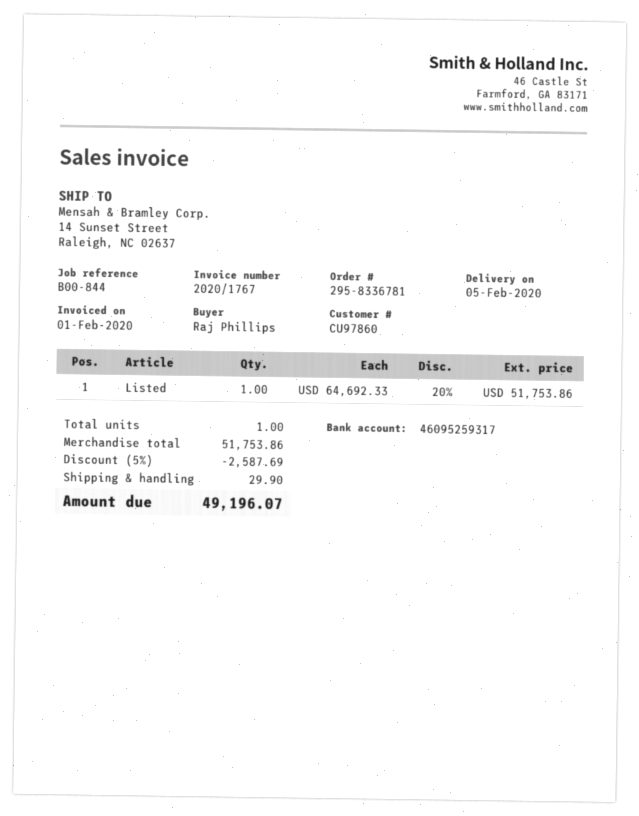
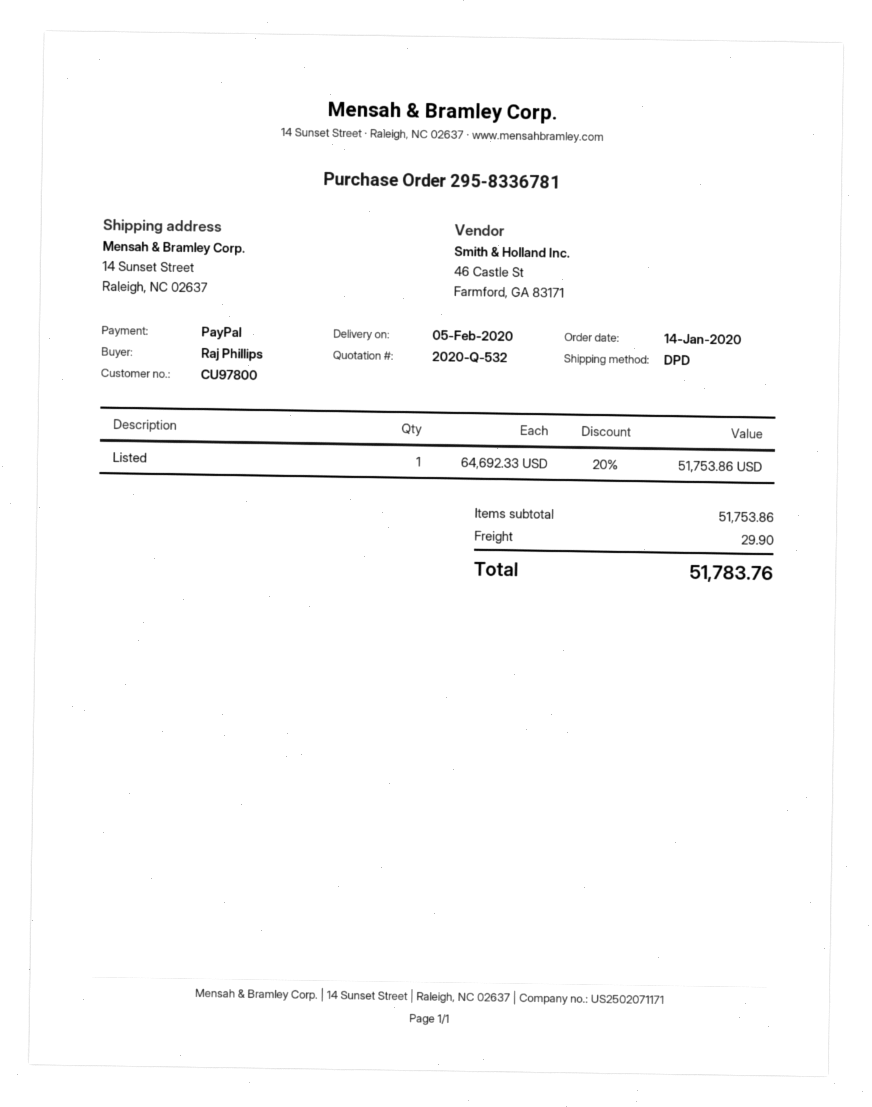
customer number: CU97860 -> CU97800
discount: 5% = 2587.69 -> none
total: 49196.07 -> 51783.76

